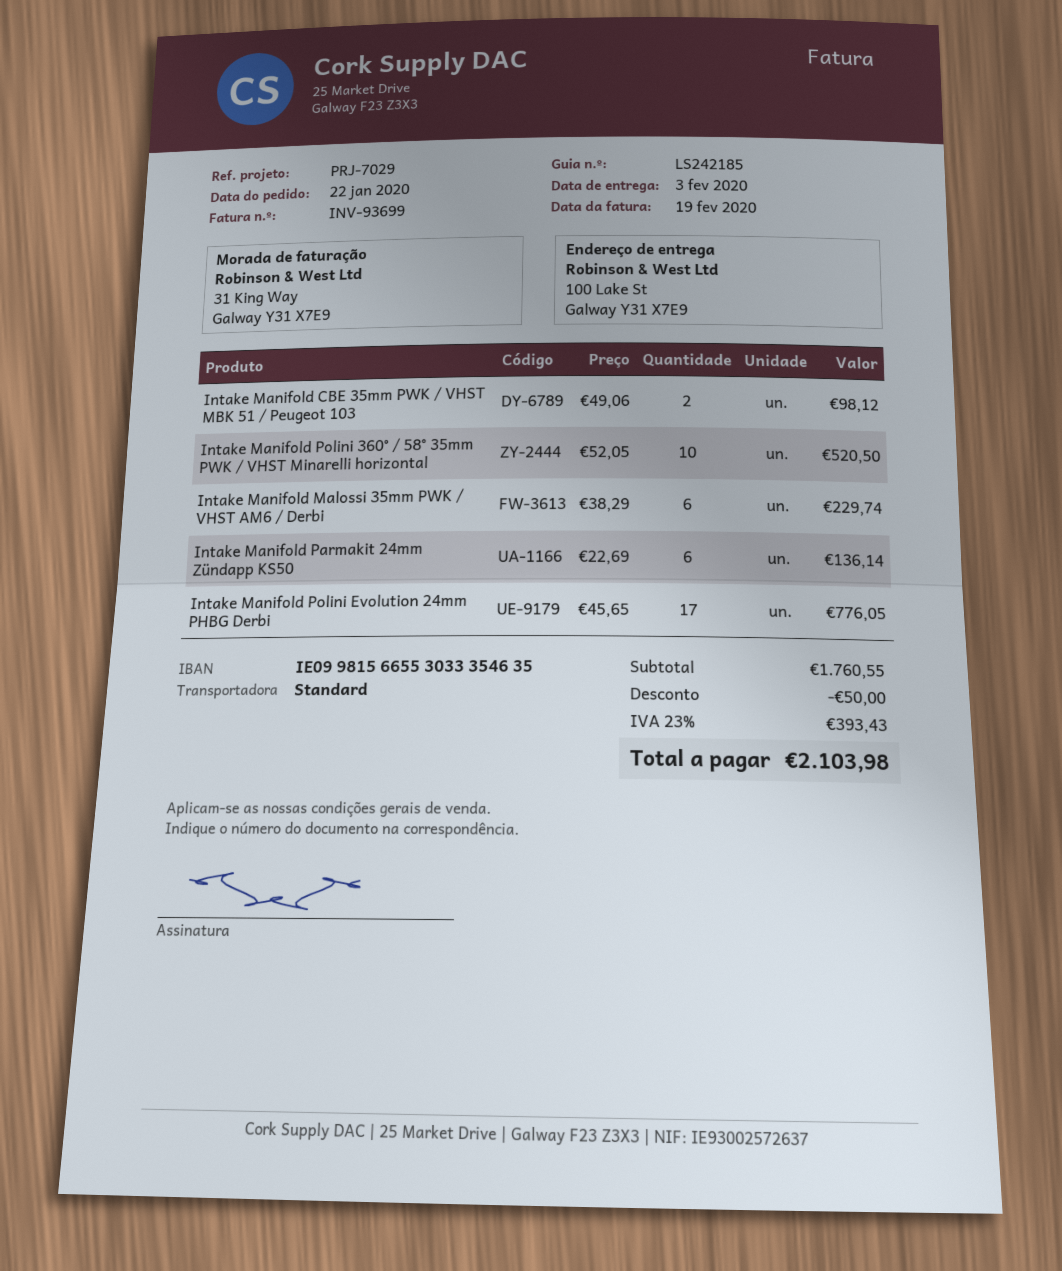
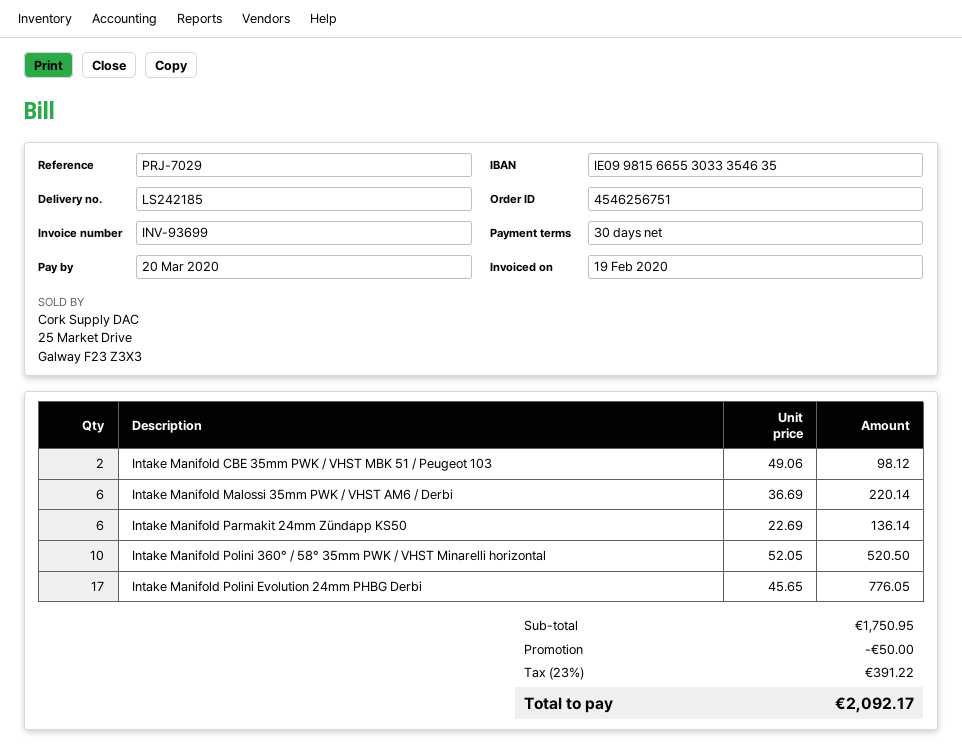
Intake Manifold Malossi 35mm PWK / VHST AM6 / Derbi: 6 x 38.29 = 229.74 -> 6 x 36.69 = 220.14
subtotal: 1760.55 -> 1750.95
tax: 23% = 393.43 -> 23% = 391.22
total: 2103.98 -> 2092.17

